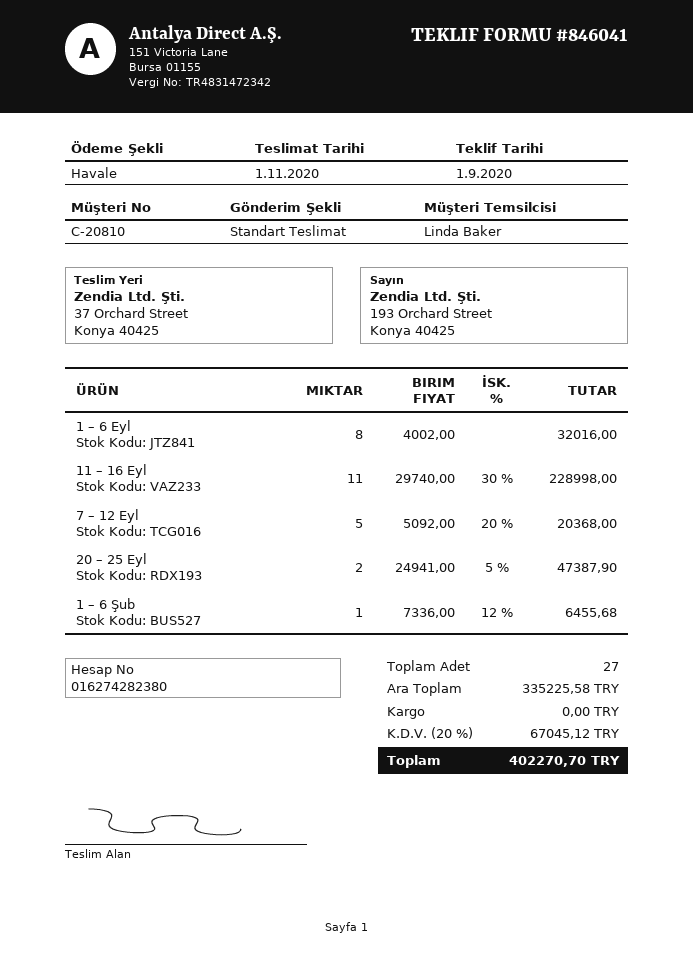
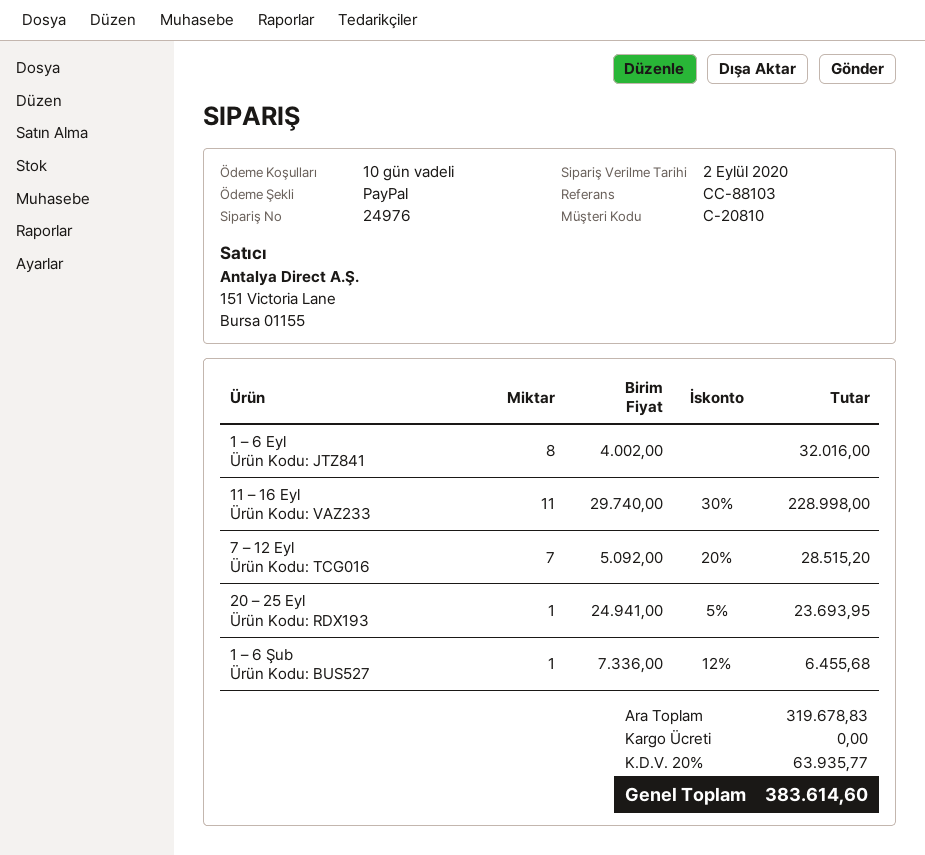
payment method: bank transfer -> PayPal
7 – 12 Eyl: 5 x 5092.00 - 20% = 20368.00 -> 7 x 5092.00 - 20% = 28515.20
20 – 25 Eyl: 2 x 24941.00 - 5% = 47387.90 -> 1 x 24941.00 - 5% = 23693.95
subtotal: 335225.58 -> 319678.83
tax: 20% = 67045.12 -> 20% = 63935.77
total: 402270.70 -> 383614.60

